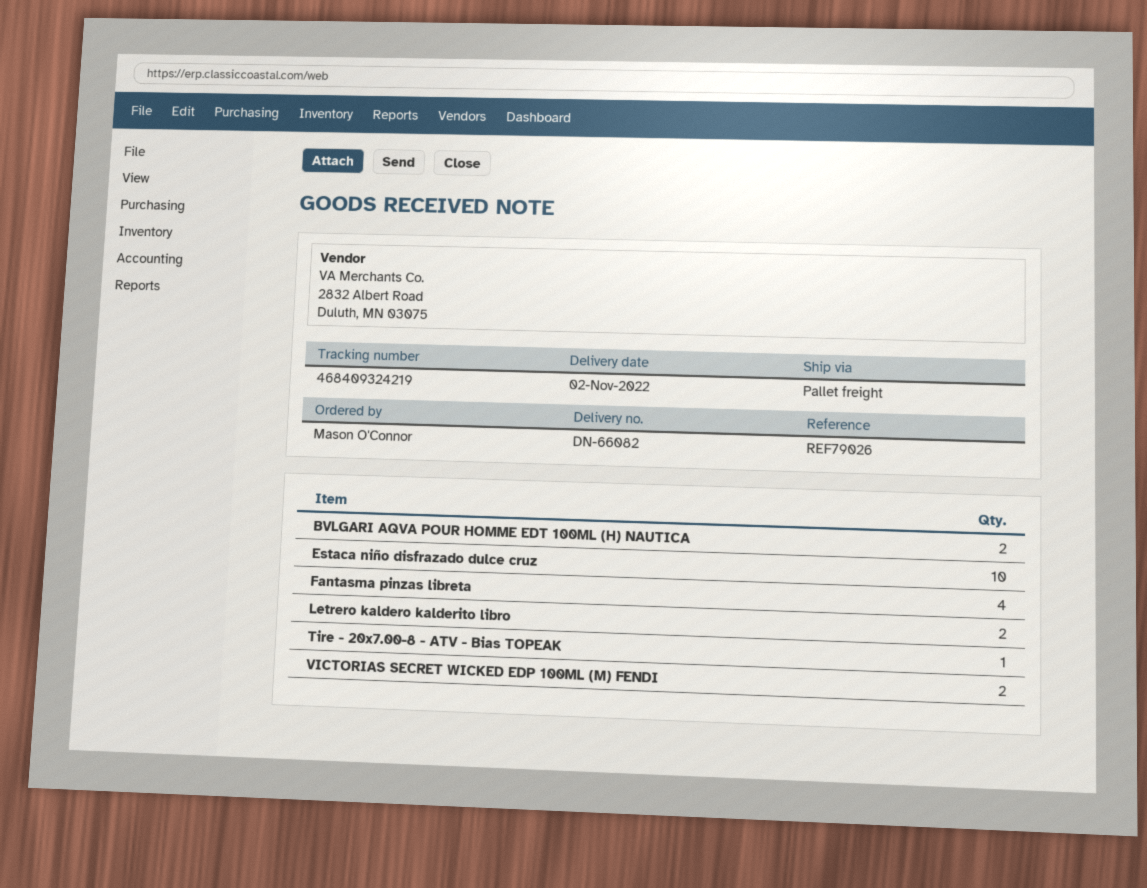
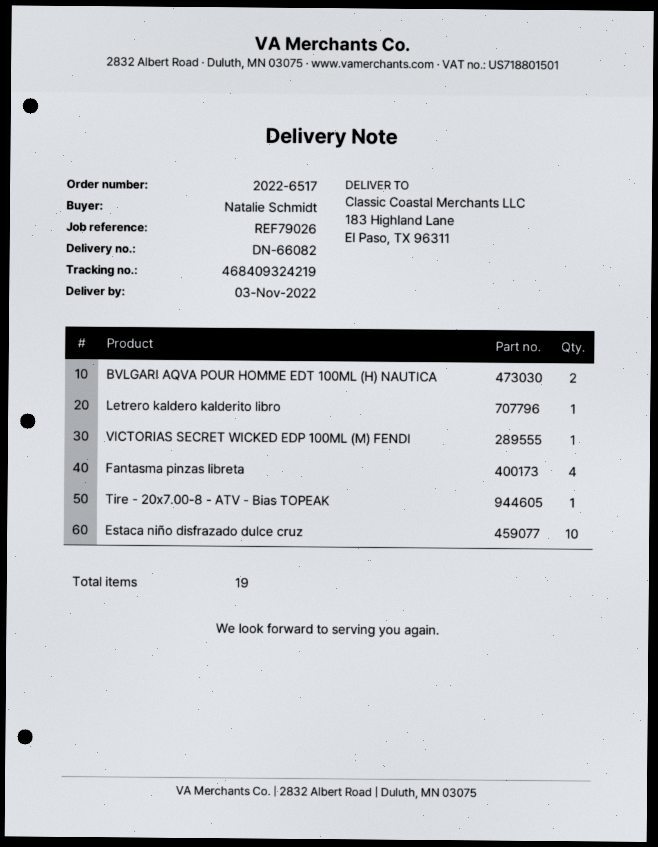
delivery date: 2022-11-02 -> 2022-11-03
ordered by: Mason O'Connor -> Natalie Schmidt
Letrero kaldero kalderito libro: 2 -> 1
VICTORIAS SECRET WICKED EDP 100ML (M) FENDI: 2 -> 1

